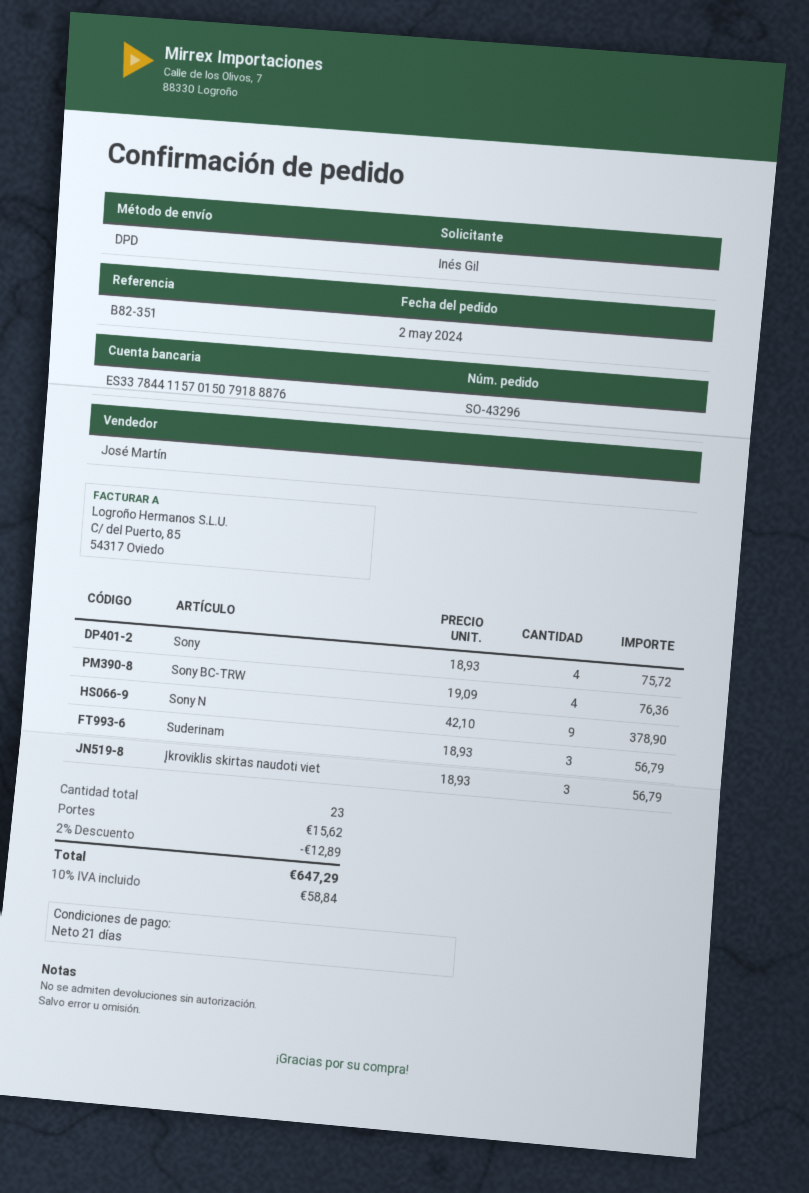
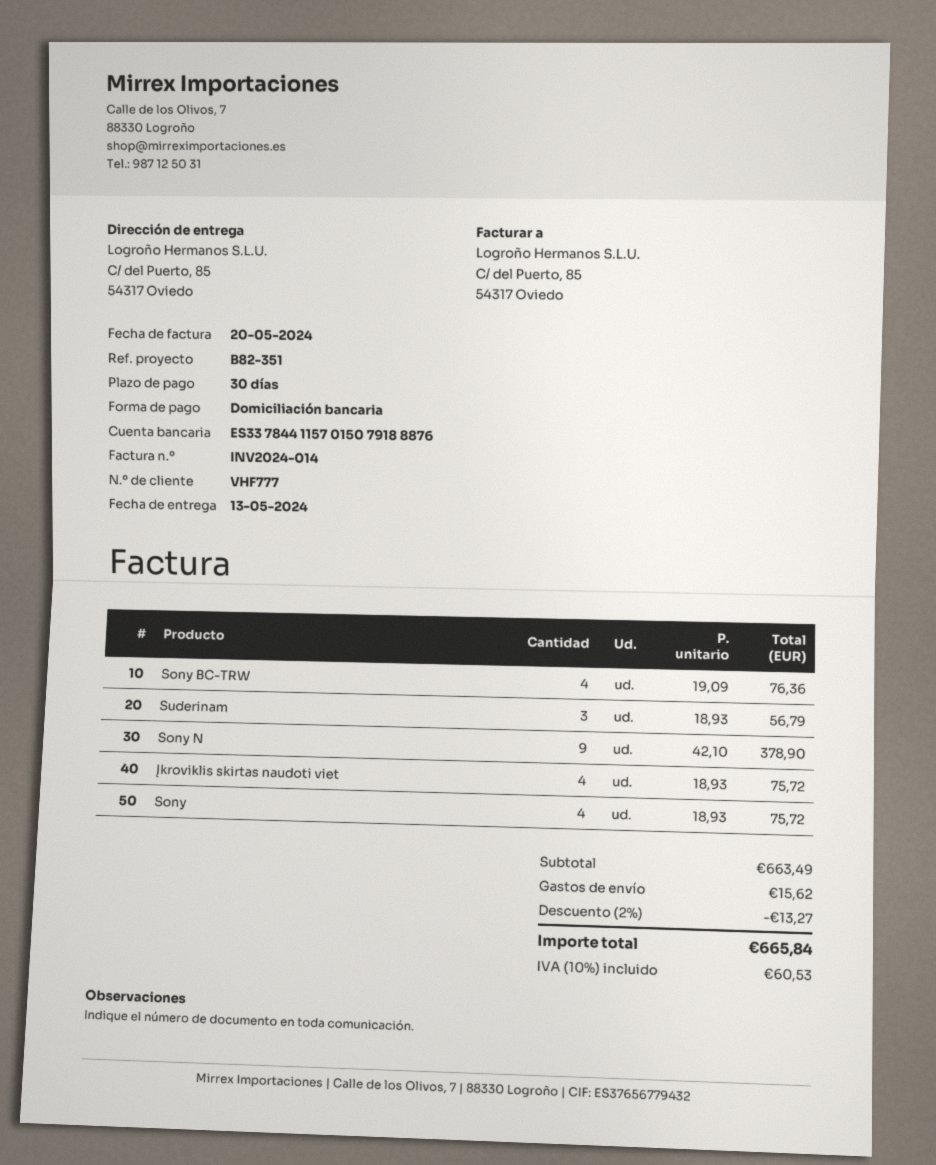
payment terms: 21 days -> 30 days
Įkroviklis skirtas naudoti viet: 3 x 18.93 = 56.79 -> 4 x 18.93 = 75.72
discount: 2% = 12.89 -> 2% = 13.27
tax: 10% = 58.84 -> 10% = 60.53
total: 647.29 -> 665.84

